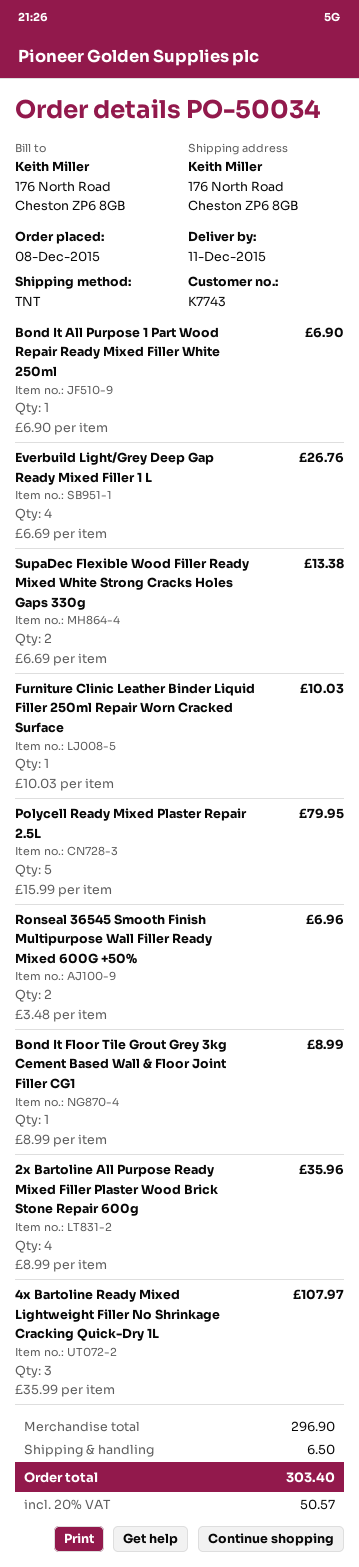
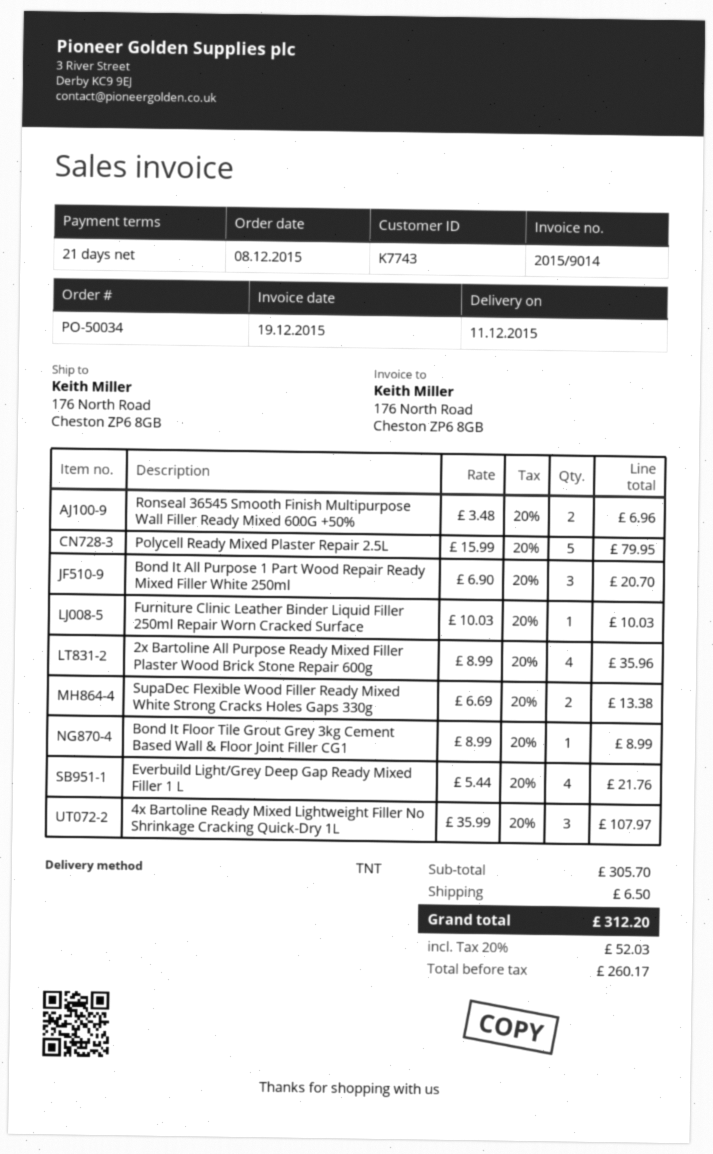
Bond It All Purpose 1 Part Wood Repair Ready Mixed Filler White 250ml: 1 x 6.90 = 6.90 -> 3 x 6.90 = 20.70
Everbuild Light/Grey Deep Gap Ready Mixed Filler 1 L: 4 x 6.69 = 26.76 -> 4 x 5.44 = 21.76
subtotal: 296.90 -> 305.70
tax: 20% = 50.57 -> 20% = 52.03
total: 303.40 -> 312.20

